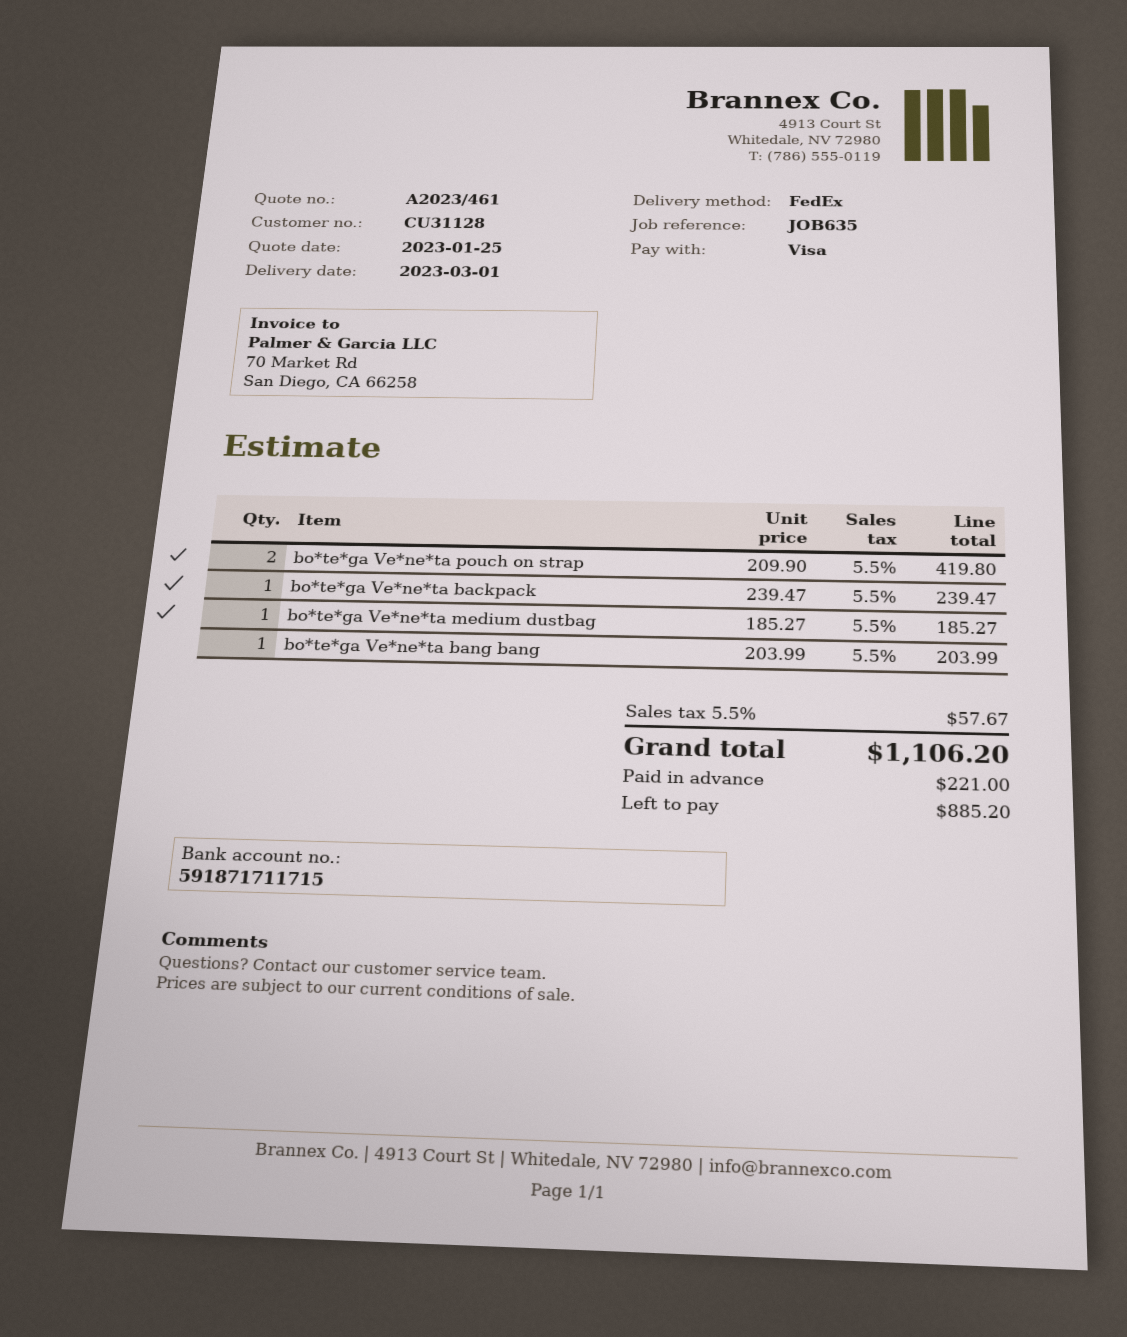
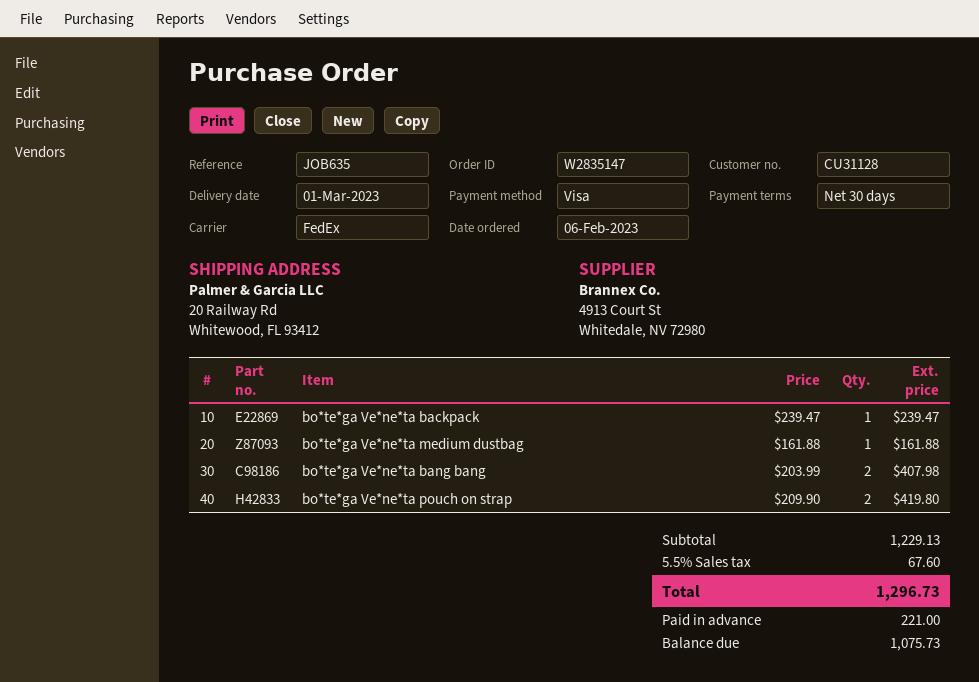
bo*te*ga Ve*ne*ta medium dustbag: 1 x 185.27 = 185.27 -> 1 x 161.88 = 161.88
bo*te*ga Ve*ne*ta bang bang: 1 x 203.99 = 203.99 -> 2 x 203.99 = 407.98
tax: 5.5% = 57.67 -> 5.5% = 67.60
total: 1106.20 -> 1296.73
balance: 885.20 -> 1075.73

